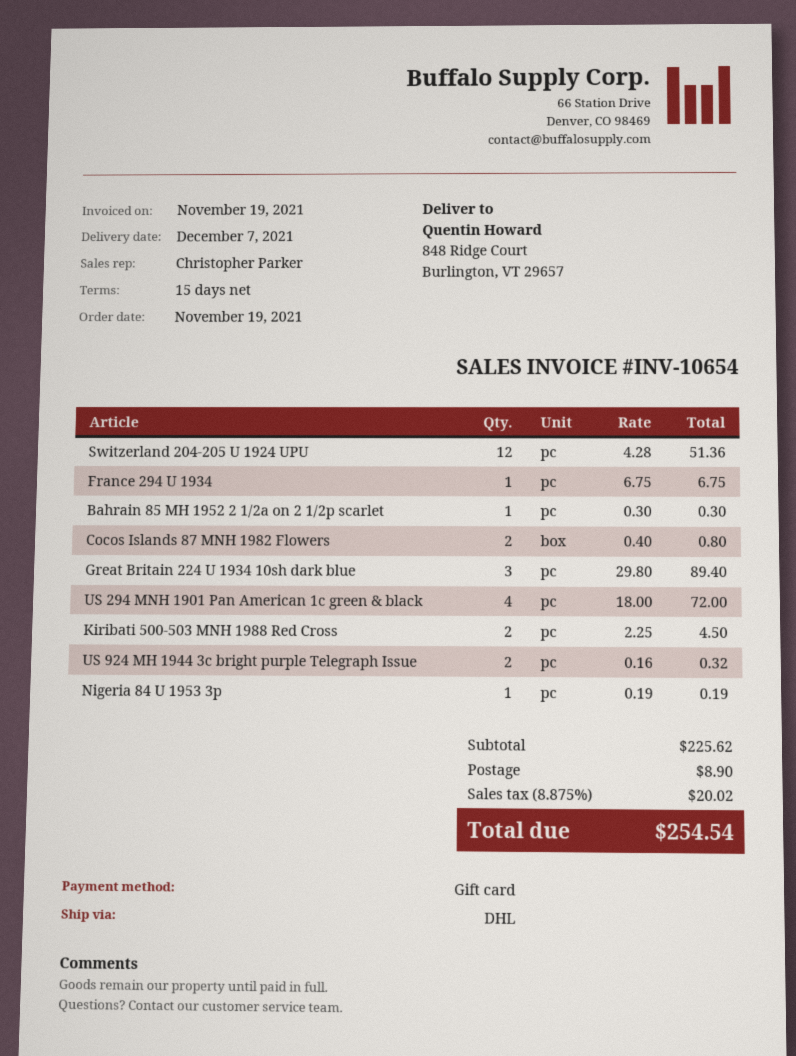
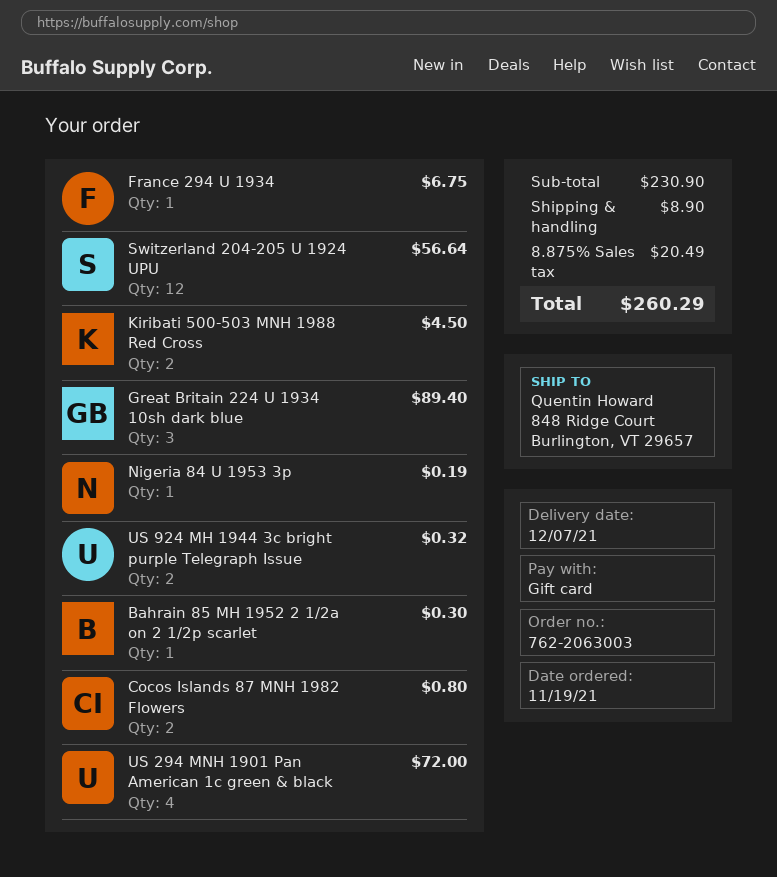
Switzerland 204-205 U 1924 UPU: 12 for 51.36 -> 12 for 56.64
subtotal: 225.62 -> 230.90
tax: 8.875% = 20.02 -> 8.875% = 20.49
total: 254.54 -> 260.29

